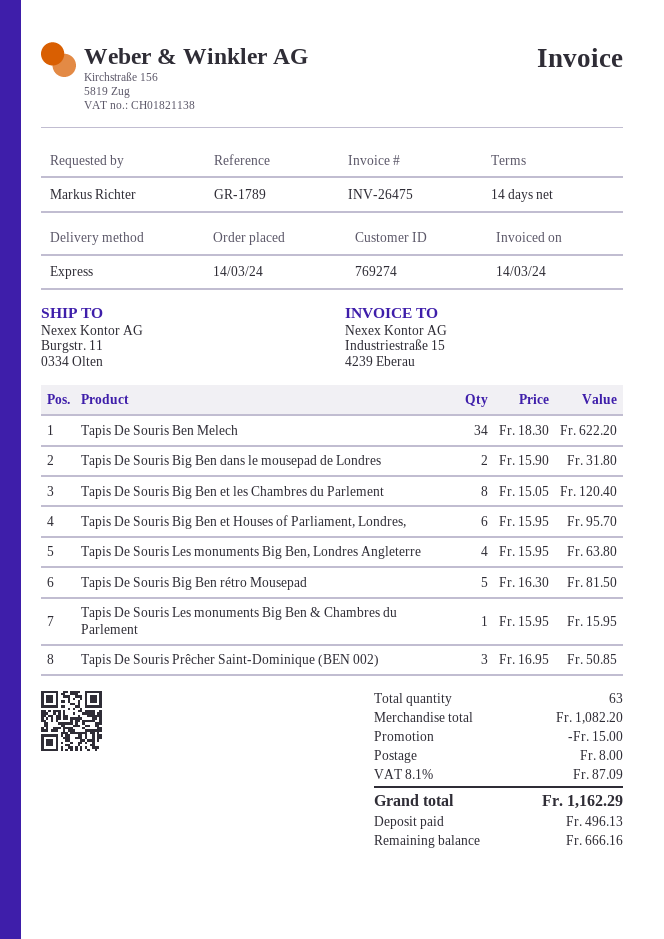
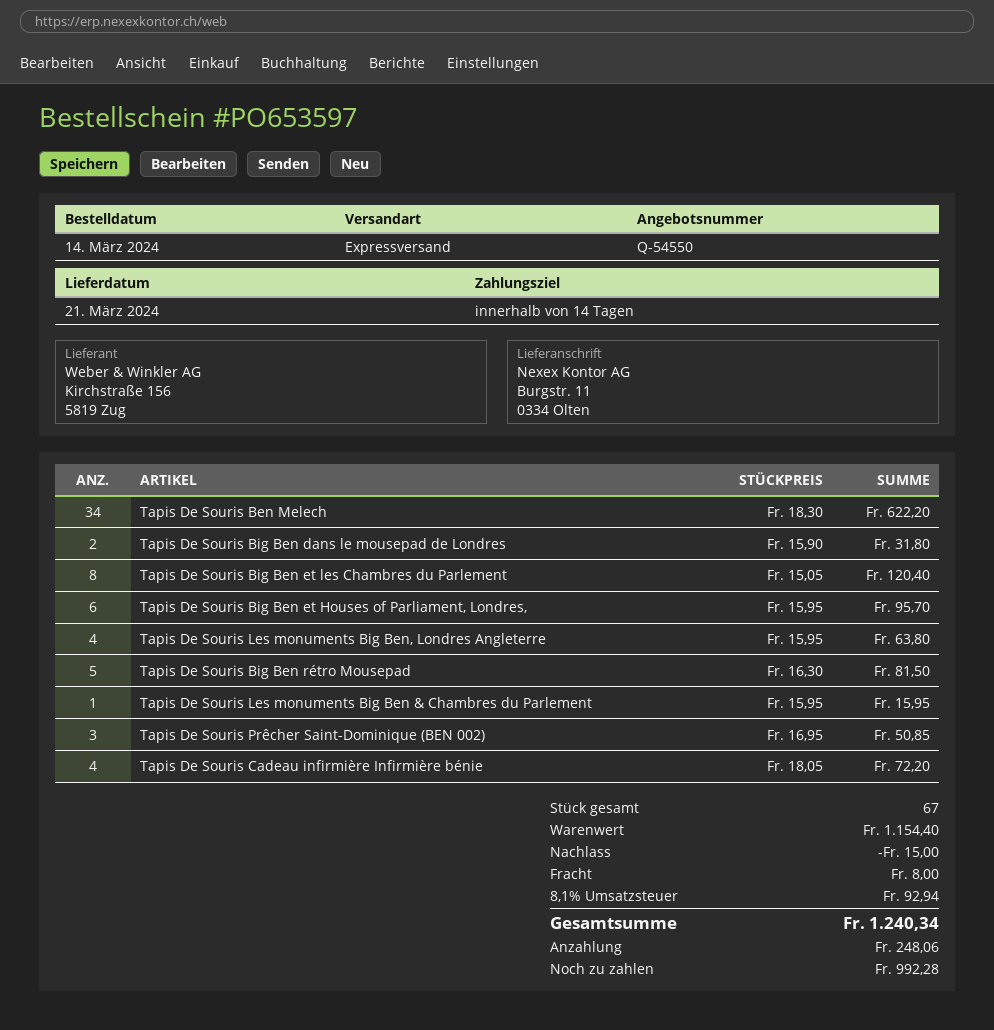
Tapis De Souris Cadeau infirmière Infirmière bénie: none -> 4 x 18.05 = 72.20
total quantity: 63 -> 67
subtotal: 1082.20 -> 1154.40
tax: 8.1% = 87.09 -> 8.1% = 92.94
total: 1162.29 -> 1240.34
deposit: 496.13 -> 248.06
balance: 666.16 -> 992.28

